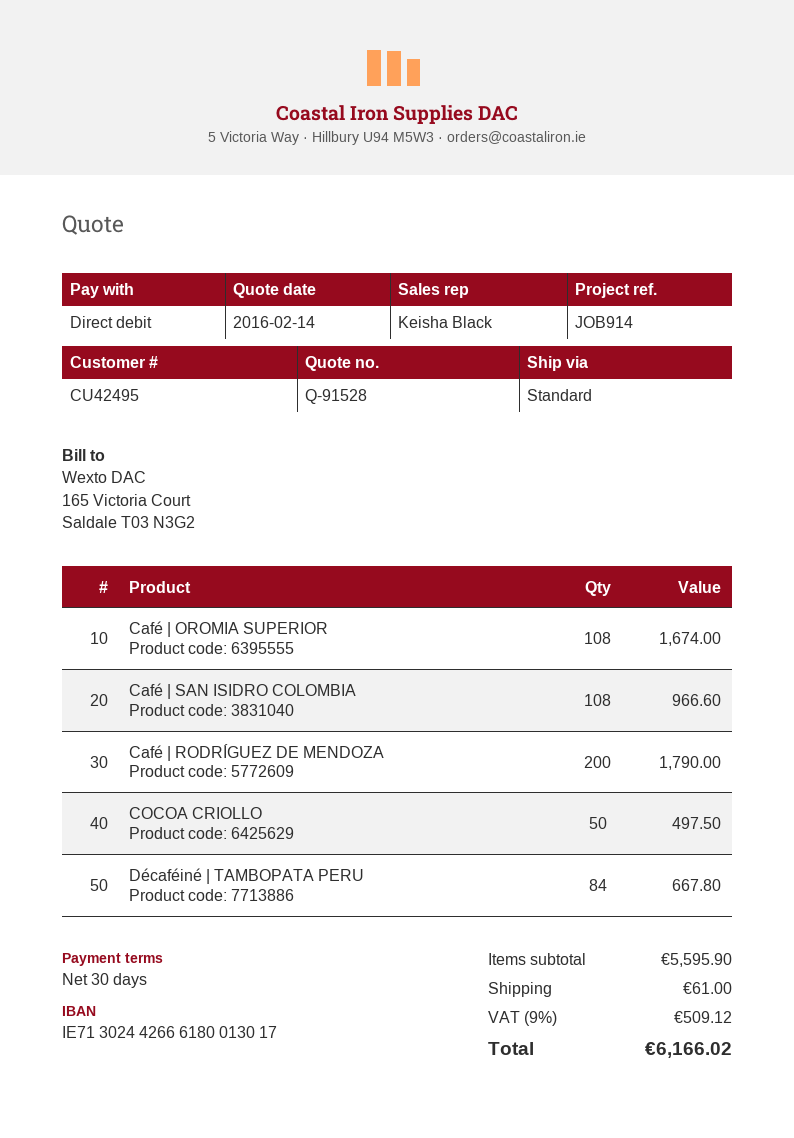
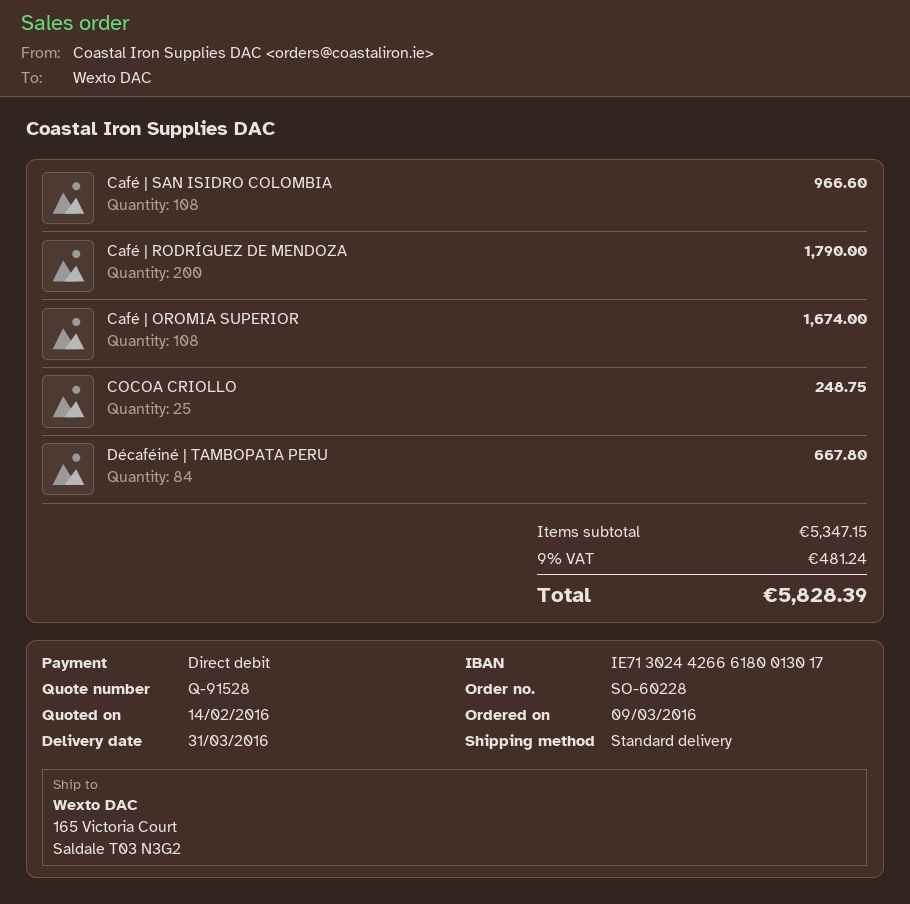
COCOA CRIOLLO: 50 for 497.50 -> 25 for 248.75
subtotal: 5595.90 -> 5347.15
shipping: 61.00 -> none
tax: 9% = 509.12 -> 9% = 481.24
total: 6166.02 -> 5828.39

